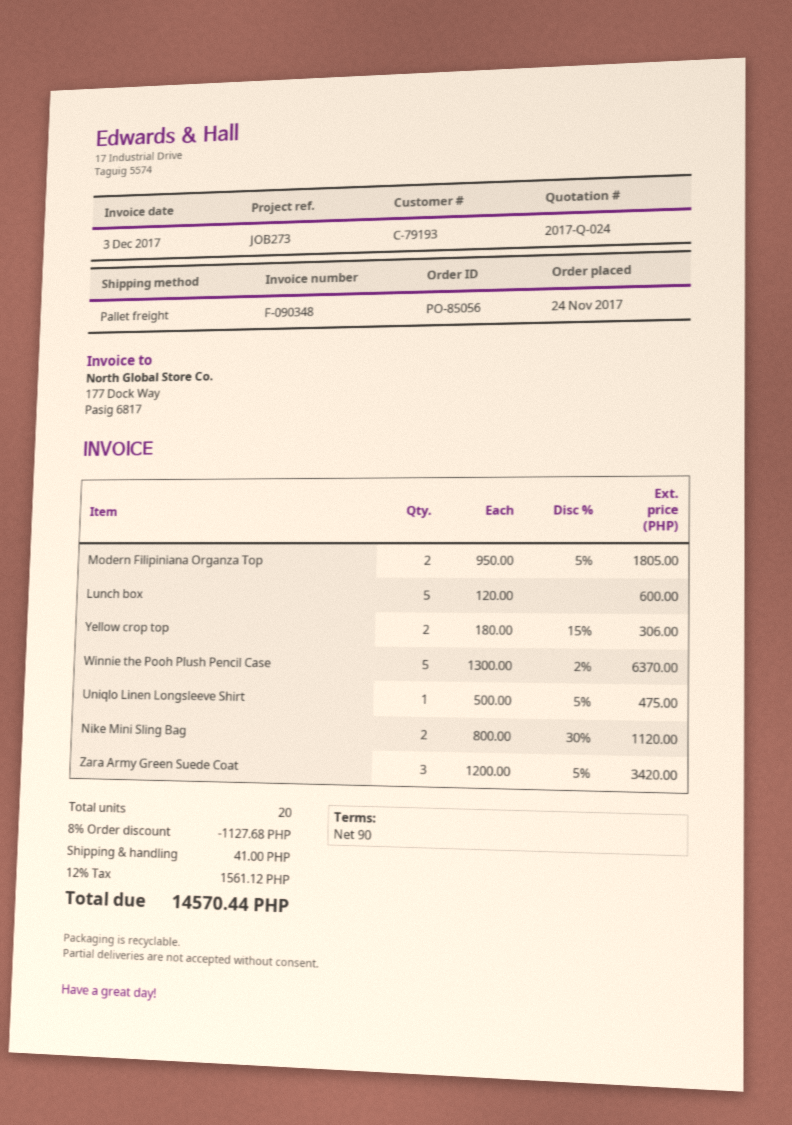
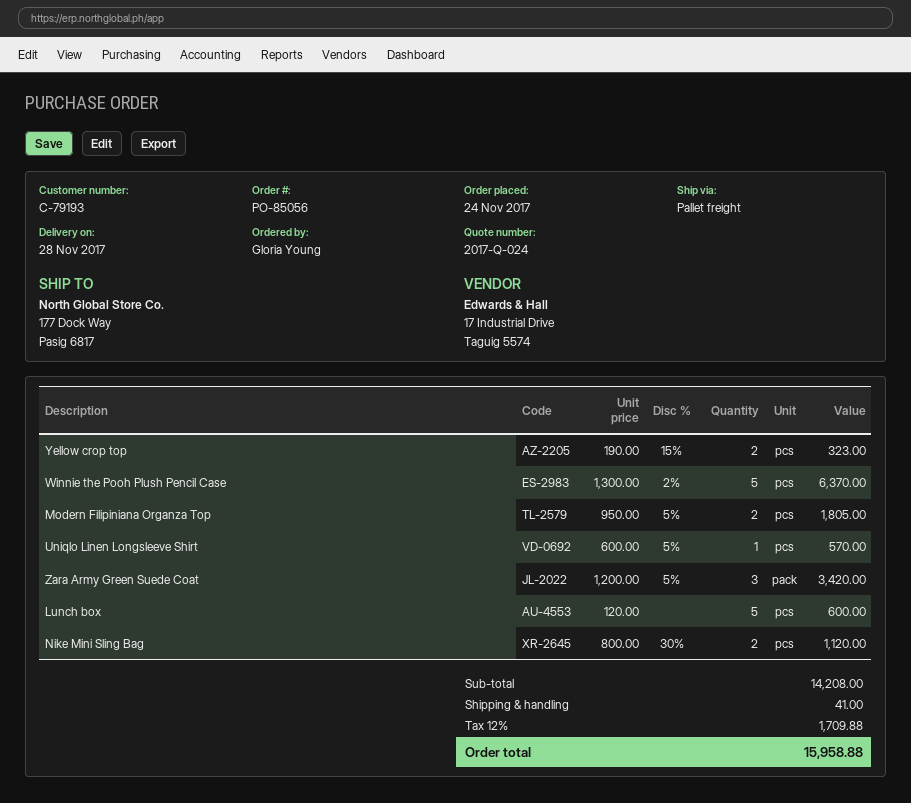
Yellow crop top: 2 x 180.00 - 15% = 306.00 -> 2 x 190.00 - 15% = 323.00
Uniqlo Linen Longsleeve Shirt: 1 x 500.00 - 5% = 475.00 -> 1 x 600.00 - 5% = 570.00
discount: 8% = 1127.68 -> none
tax: 12% = 1561.12 -> 12% = 1709.88
total: 14570.44 -> 15958.88

